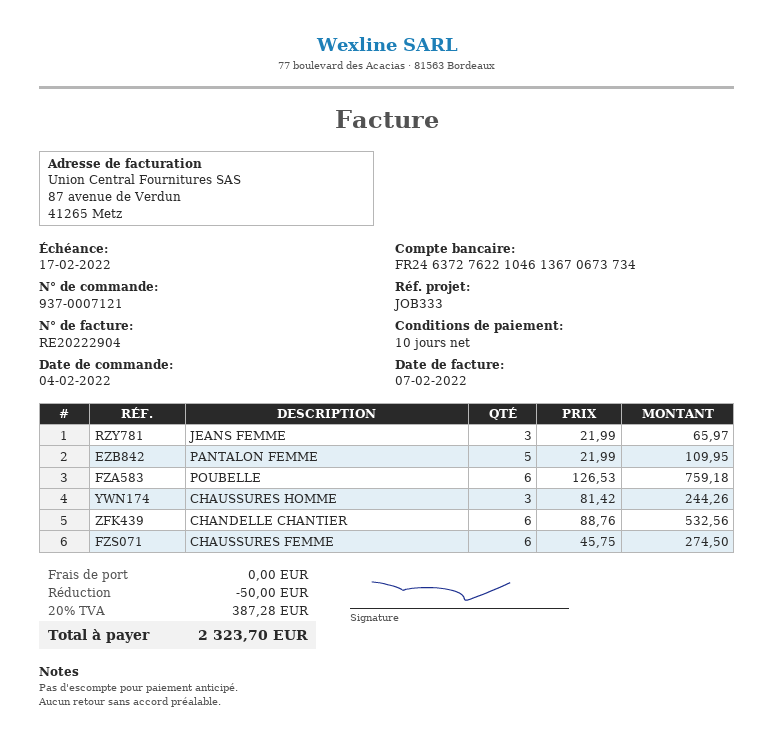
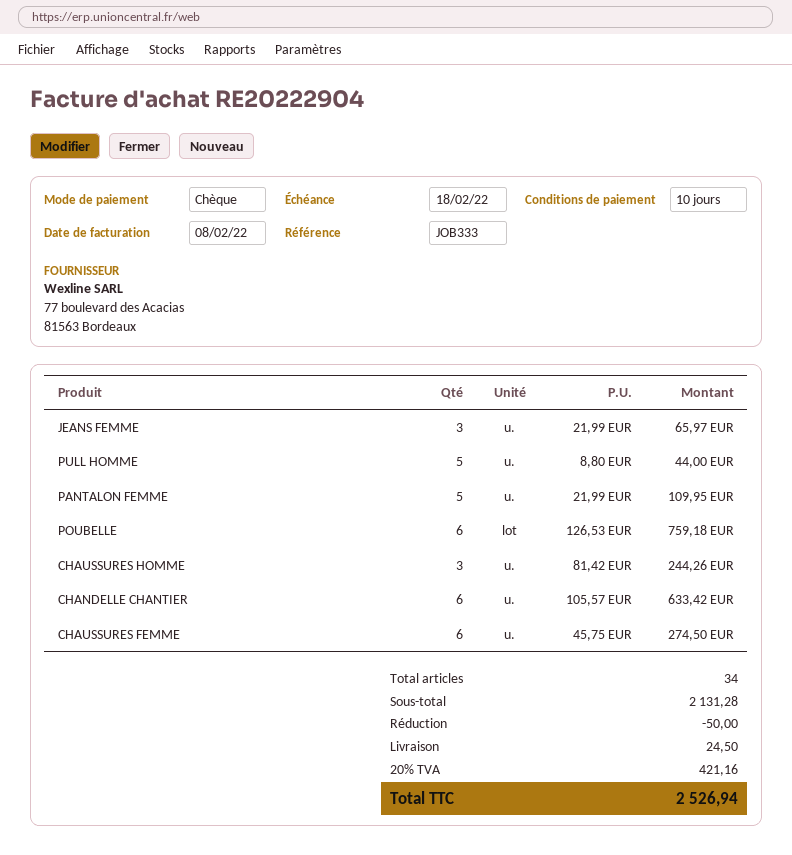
invoice date: 2022-02-07 -> 2022-02-08
due date: 2022-02-17 -> 2022-02-18
CHANDELLE CHANTIER: 6 x 88.76 = 532.56 -> 6 x 105.57 = 633.42
PULL HOMME: none -> 5 x 8.80 = 44.00
shipping: 0.00 -> 24.50
tax: 20% = 387.28 -> 20% = 421.16
total: 2323.70 -> 2526.94

